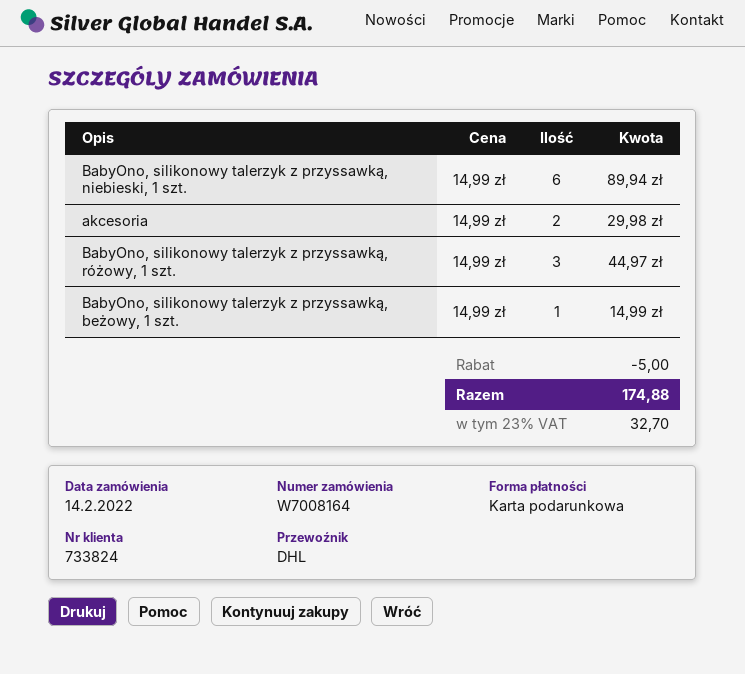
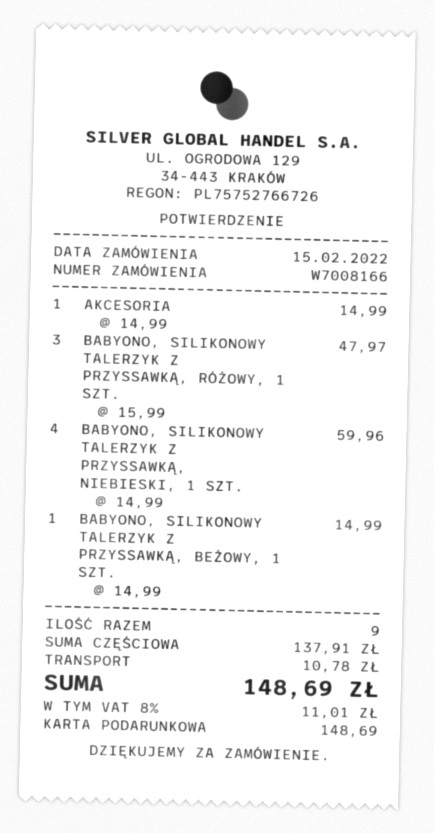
order number: W7008164 -> W7008166
order date: 2022-02-14 -> 2022-02-15
BabyOno, silikonowy talerzyk z przyssawką, niebieski, 1 szt.: 6 x 14.99 = 89.94 -> 4 x 14.99 = 59.96
akcesoria: 2 x 14.99 = 29.98 -> 1 x 14.99 = 14.99
BabyOno, silikonowy talerzyk z przyssawką, różowy, 1 szt.: 3 x 14.99 = 44.97 -> 3 x 15.99 = 47.97
discount: 5.00 -> none
shipping: none -> 10.78
tax: 23% = 32.70 -> 8% = 11.01
total: 174.88 -> 148.69

